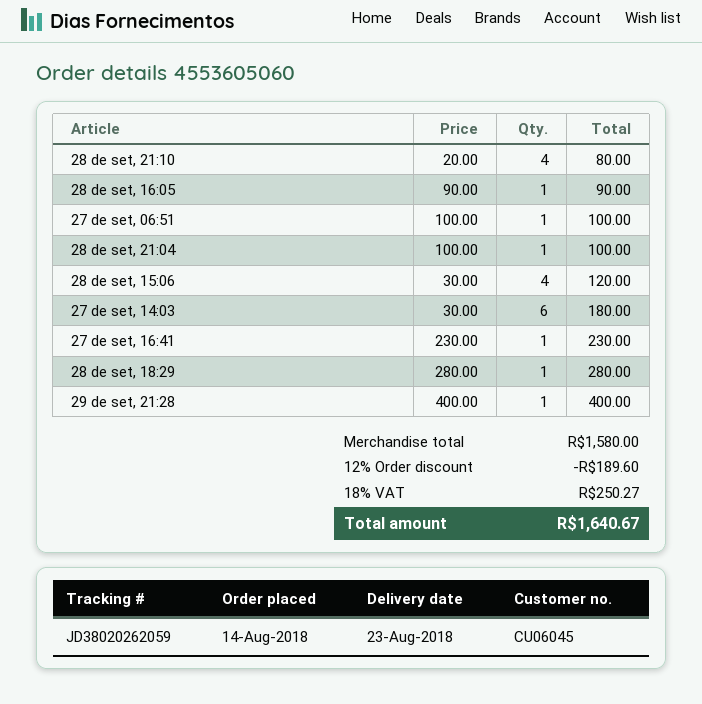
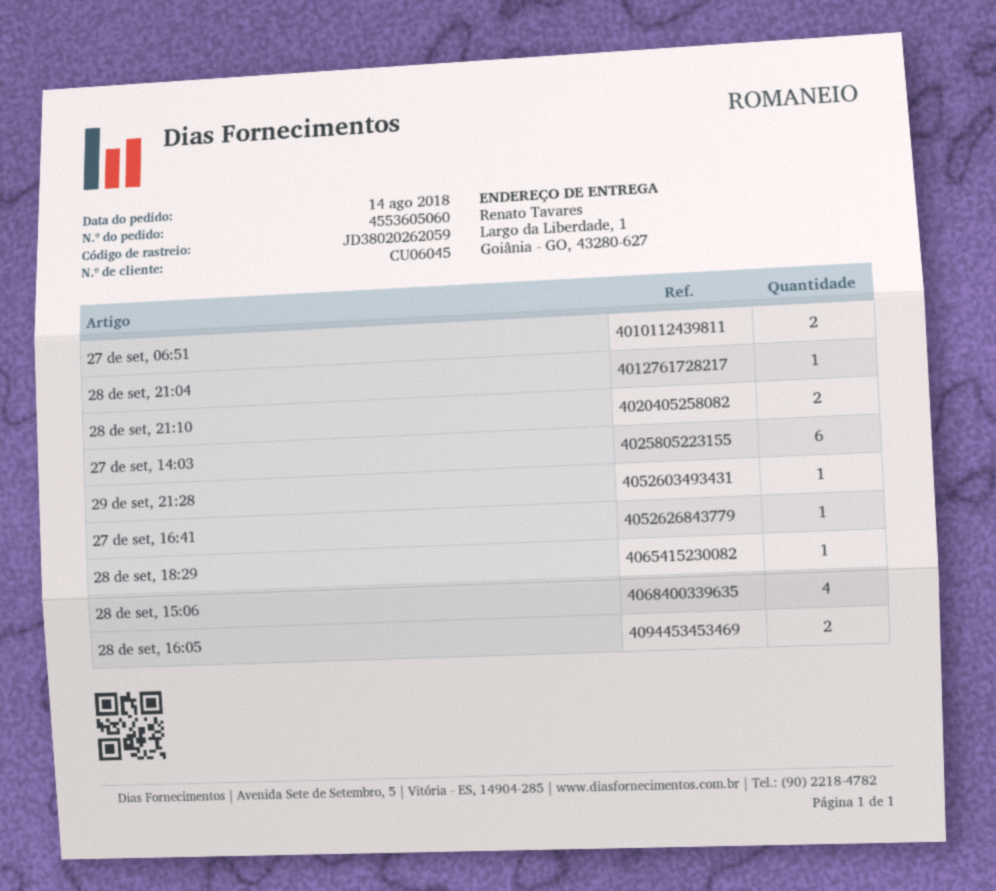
28 de set, 21:10: 4 -> 2
28 de set, 16:05: 1 -> 2
27 de set, 06:51: 1 -> 2

